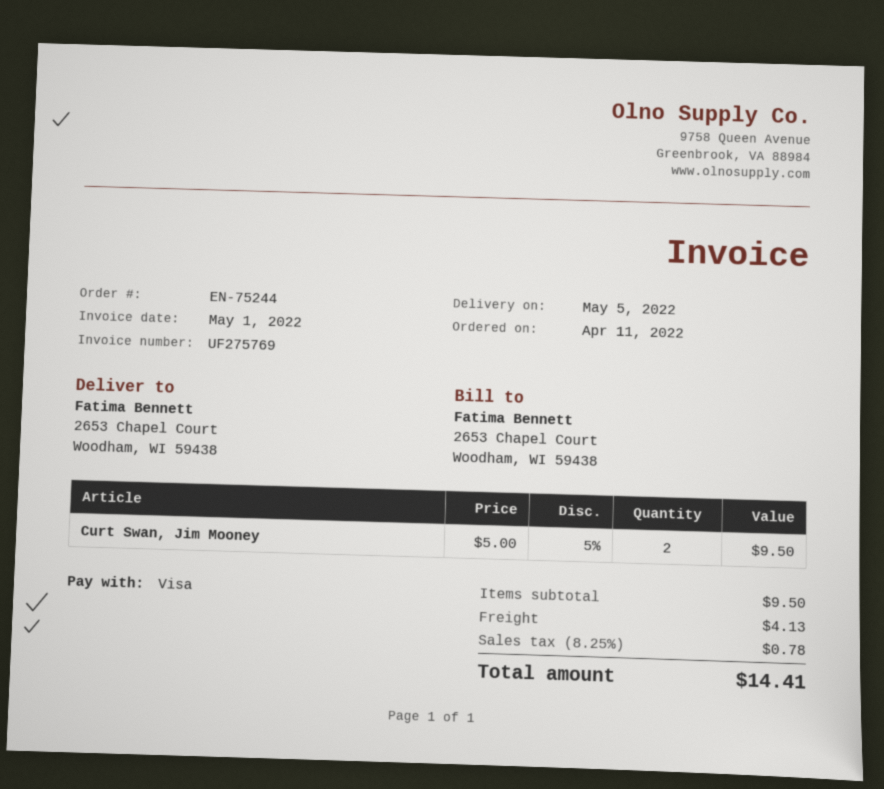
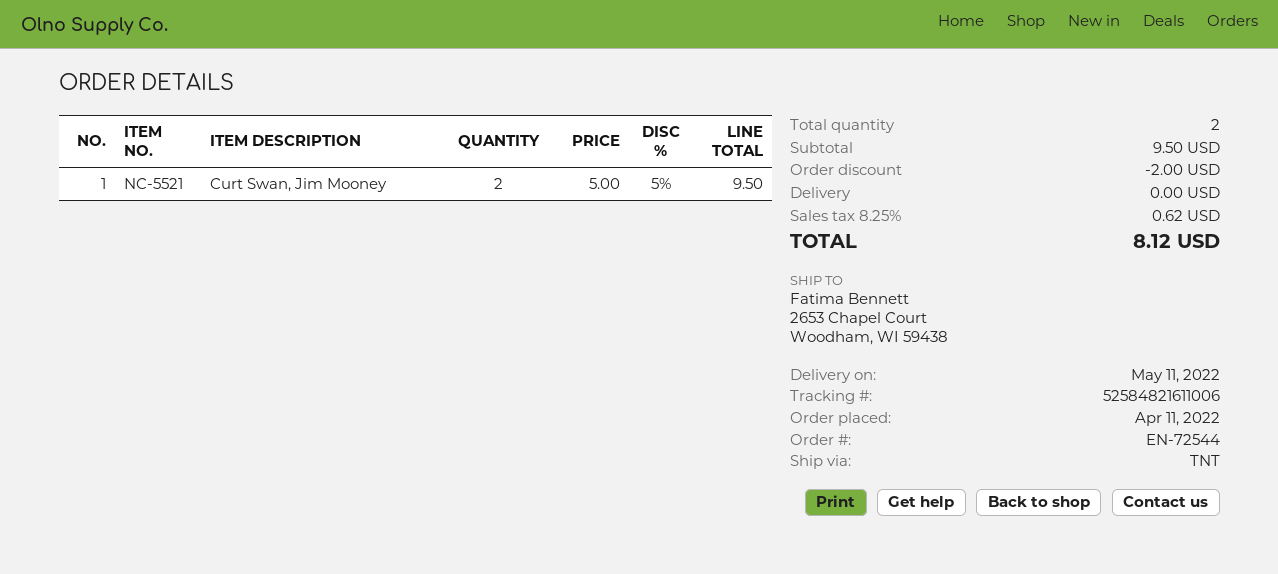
order number: EN-75244 -> EN-72544
delivery date: 2022-05-05 -> 2022-05-11
discount: none -> 2.00
shipping: 4.13 -> 0.00
tax: 8.25% = 0.78 -> 8.25% = 0.62
total: 14.41 -> 8.12

